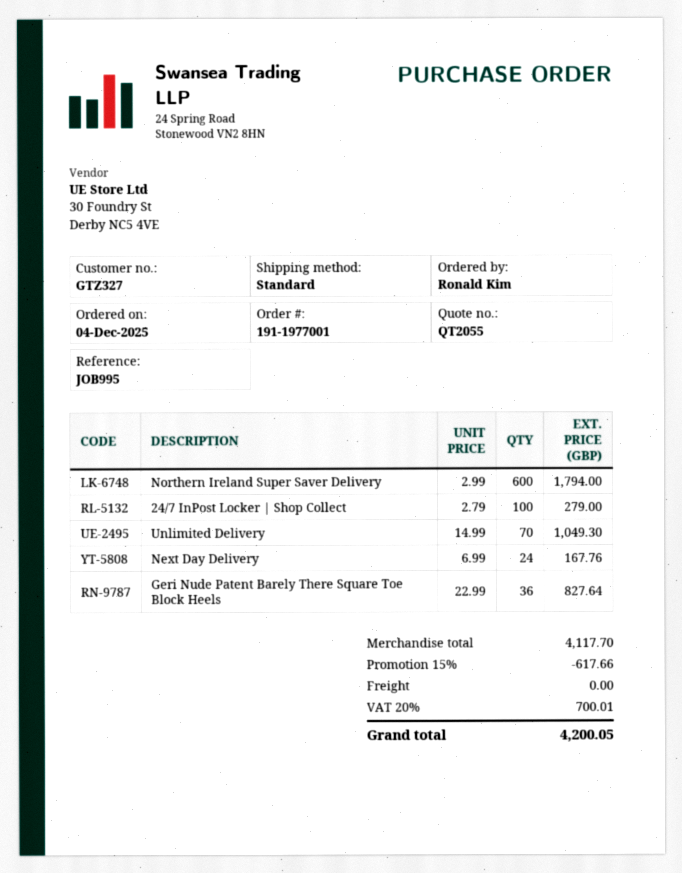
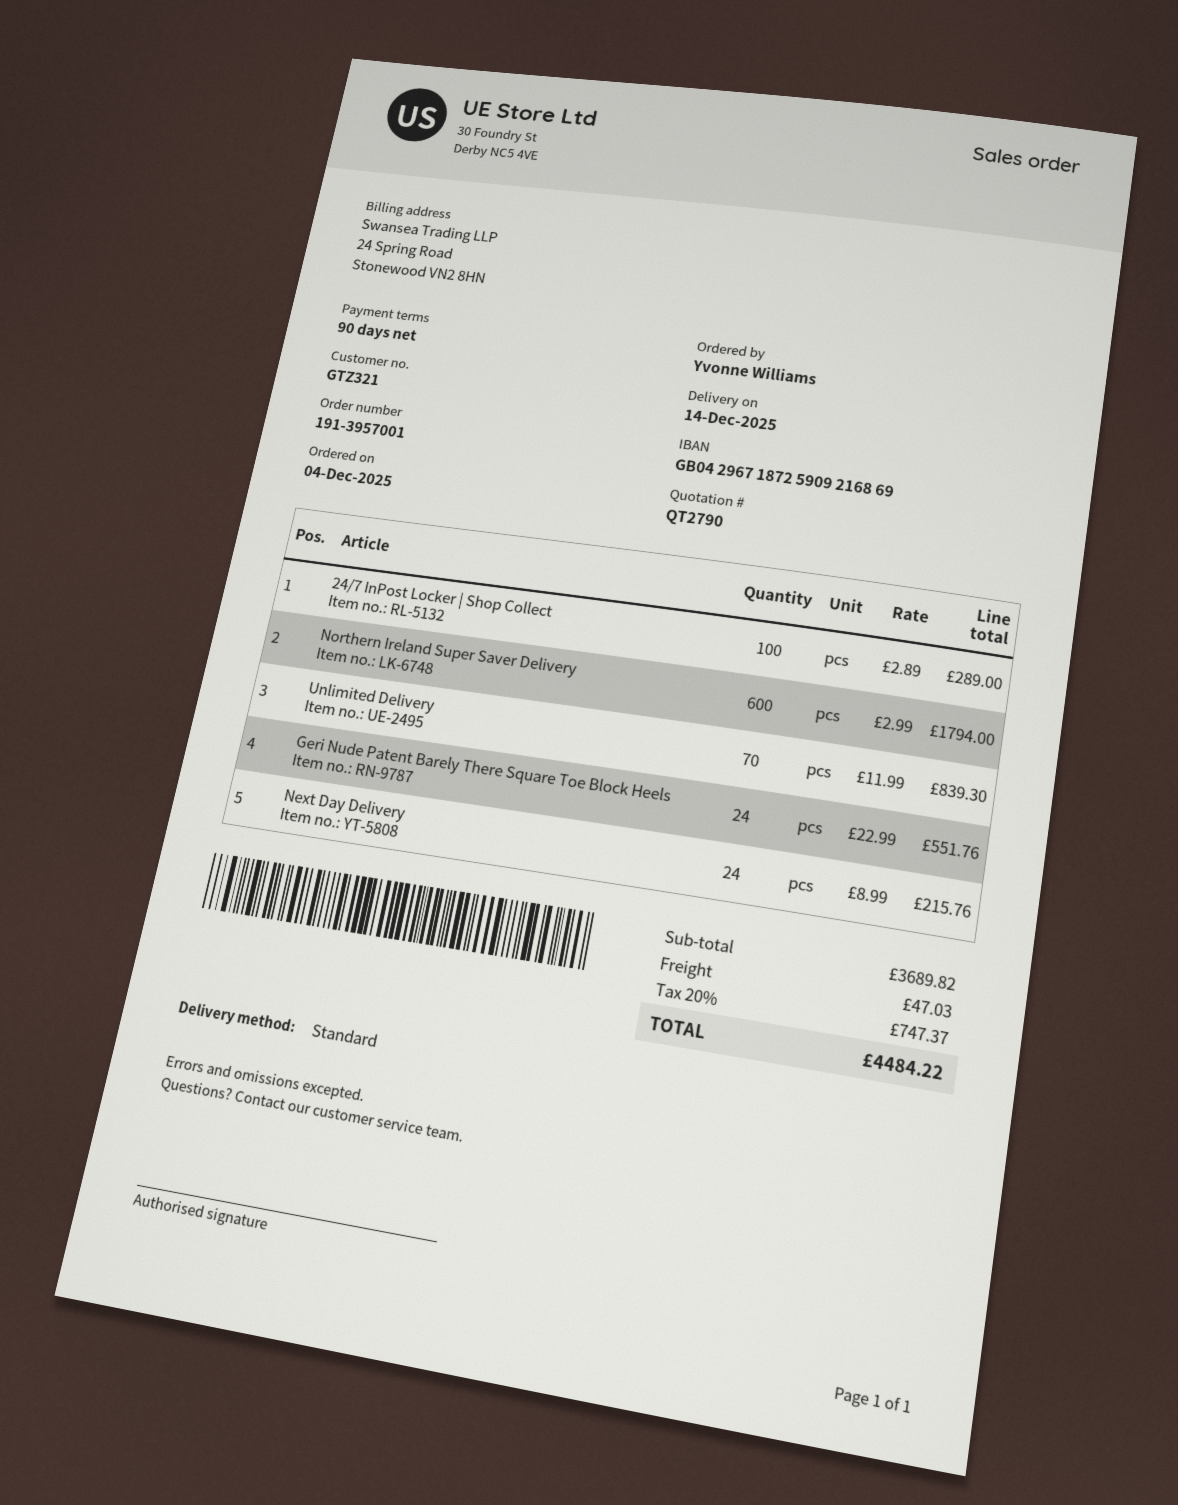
quote number: QT2055 -> QT2790
order number: 191-1977001 -> 191-3957001
customer number: GTZ327 -> GTZ321
ordered by: Ronald Kim -> Yvonne Williams
24/7 InPost Locker | Shop Collect: 100 x 2.79 = 279.00 -> 100 x 2.89 = 289.00
Unlimited Delivery: 70 x 14.99 = 1049.30 -> 70 x 11.99 = 839.30
Next Day Delivery: 24 x 6.99 = 167.76 -> 24 x 8.99 = 215.76
Geri Nude Patent Barely There Square Toe Block Heels: 36 x 22.99 = 827.64 -> 24 x 22.99 = 551.76
subtotal: 4117.70 -> 3689.82
discount: 15% = 617.66 -> none
shipping: 0.00 -> 47.03
tax: 20% = 700.01 -> 20% = 747.37
total: 4200.05 -> 4484.22

